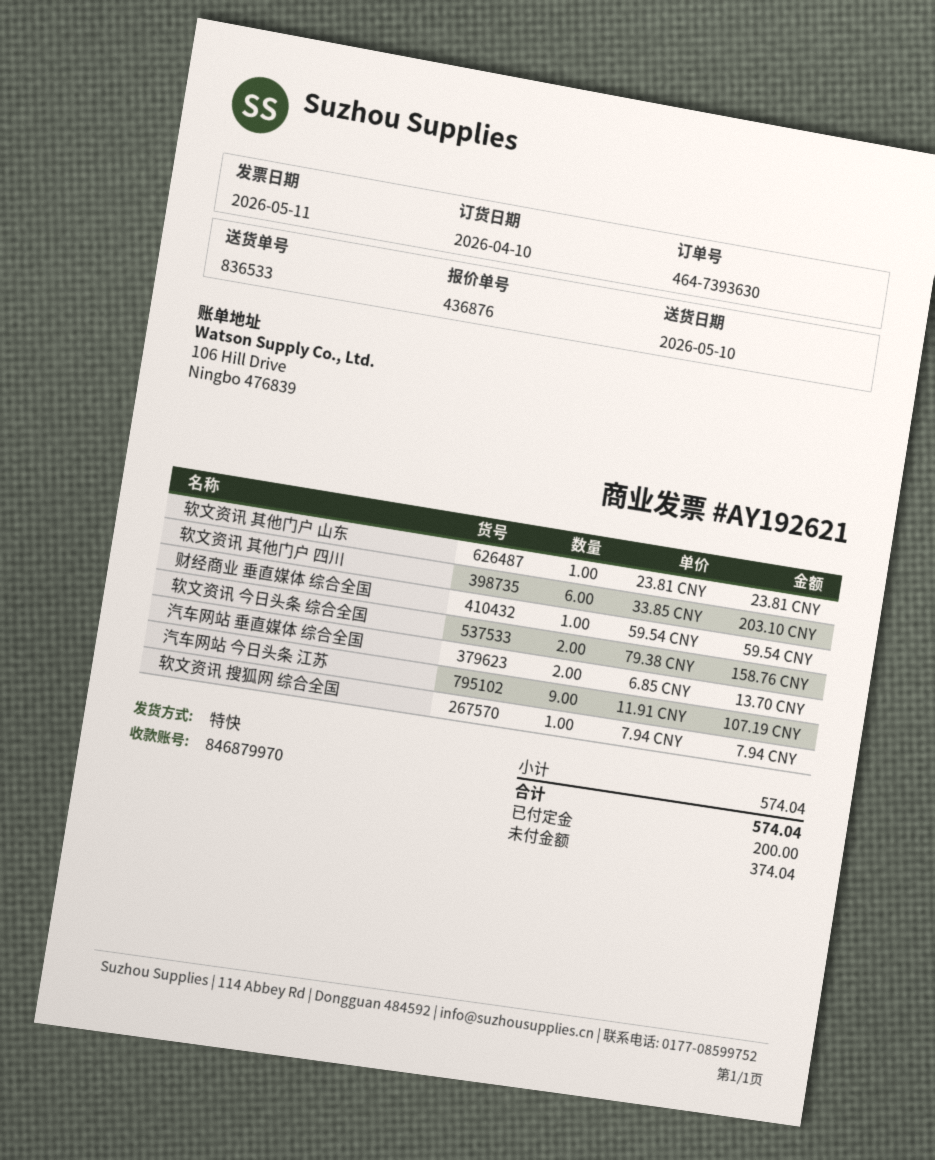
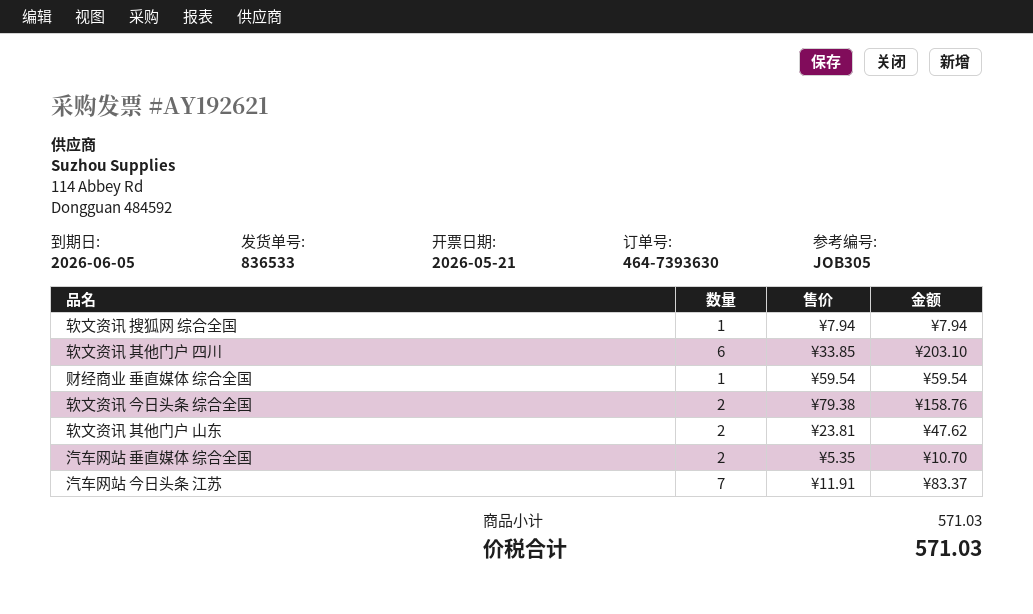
invoice date: 2026-05-11 -> 2026-05-21
软文资讯 其他门户 山东: 1 x 23.81 = 23.81 -> 2 x 23.81 = 47.62
汽车网站 垂直媒体 综合全国: 2 x 6.85 = 13.70 -> 2 x 5.35 = 10.70
汽车网站 今日头条 江苏: 9 x 11.91 = 107.19 -> 7 x 11.91 = 83.37
subtotal: 574.04 -> 571.03
total: 574.04 -> 571.03

